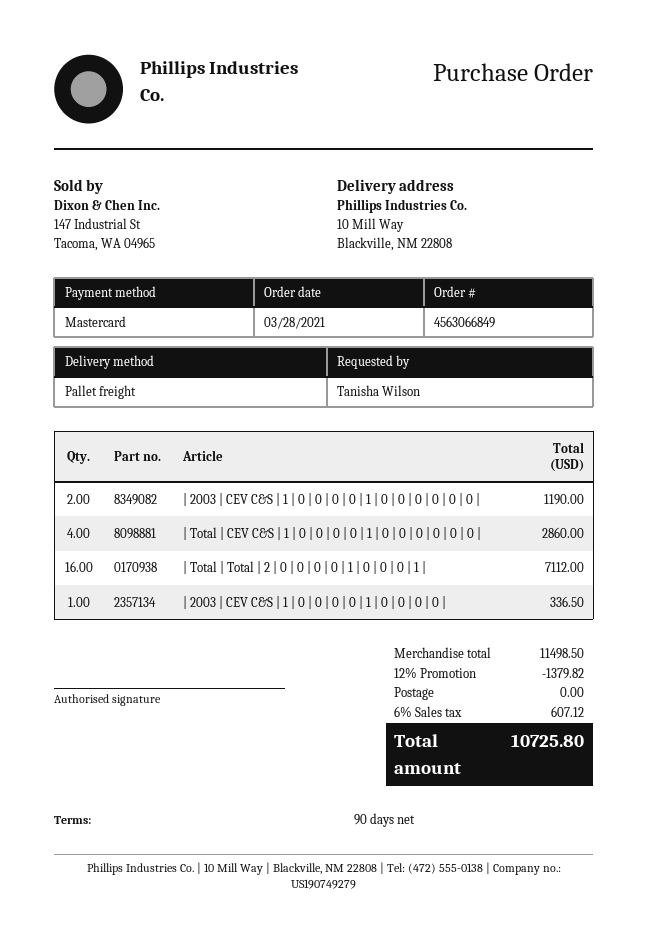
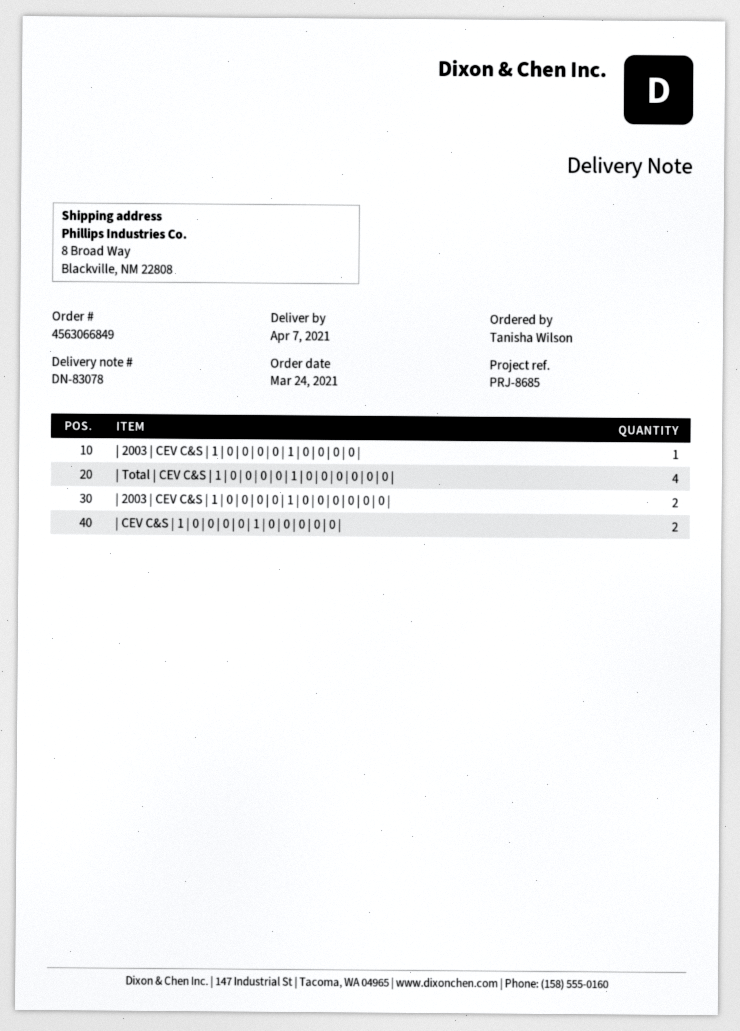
order date: 2021-03-28 -> 2021-03-24
ship to: 10 Mill Way, Blackville, NM 22808 -> 8 Broad Way, Blackville, NM 22808
| Total | Total | 2 | 0 | 0 | 0 | 0 | 1 | 0 | 0 | 0 | 1 |: 16 -> none
| CEV C&S | 1 | 0 | 0 | 0 | 0 | 1 | 0 | 0 | 0 | 0 | 0 |: none -> 2

